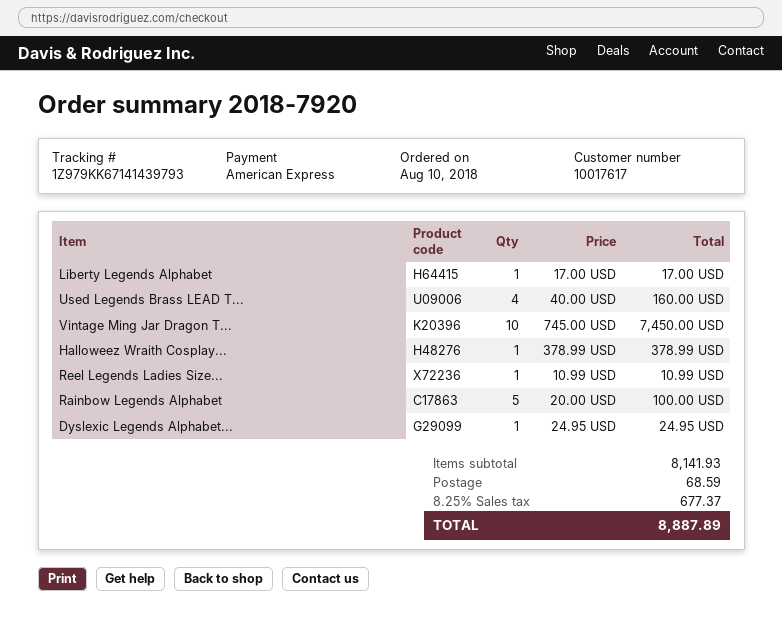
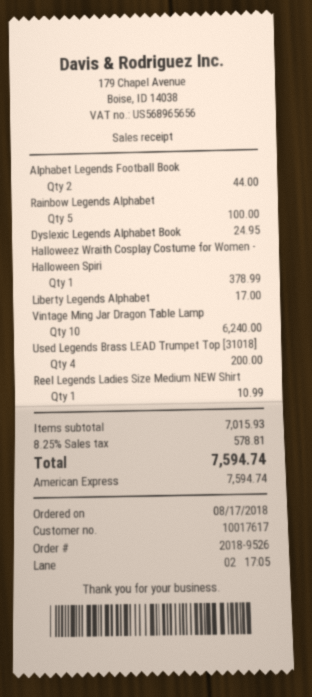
order number: 2018-7920 -> 2018-9526
order date: 2018-08-10 -> 2018-08-17
Used Legends Brass LEAD T...: 4 for 160.00 -> 4 for 200.00
Vintage Ming Jar Dragon T...: 10 for 7450.00 -> 10 for 6240.00
Alphabet Legends Football Book: none -> 2 for 44.00
subtotal: 8141.93 -> 7015.93
shipping: 68.59 -> none
tax: 8.25% = 677.37 -> 8.25% = 578.81
total: 8887.89 -> 7594.74

